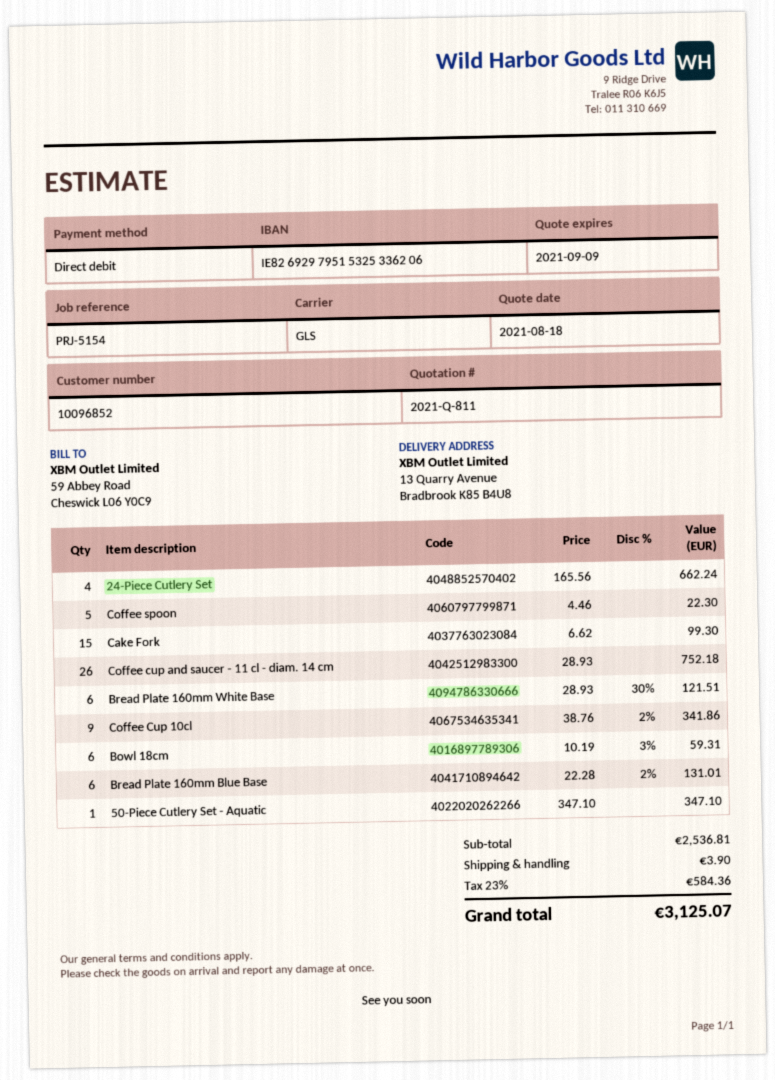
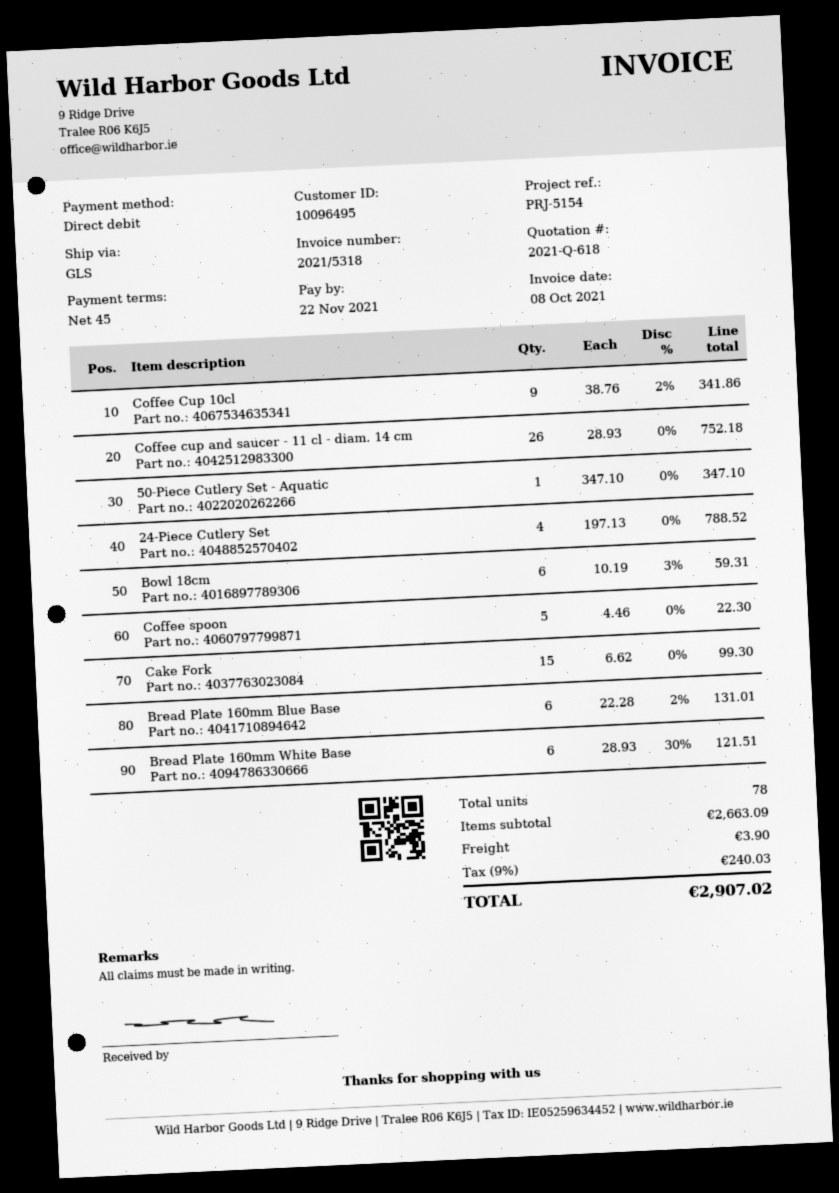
quote number: 2021-Q-811 -> 2021-Q-618
customer number: 10096852 -> 10096495
24-Piece Cutlery Set: 4 x 165.56 = 662.24 -> 4 x 197.13 = 788.52
subtotal: 2536.81 -> 2663.09
tax: 23% = 584.36 -> 9% = 240.03
total: 3125.07 -> 2907.02

